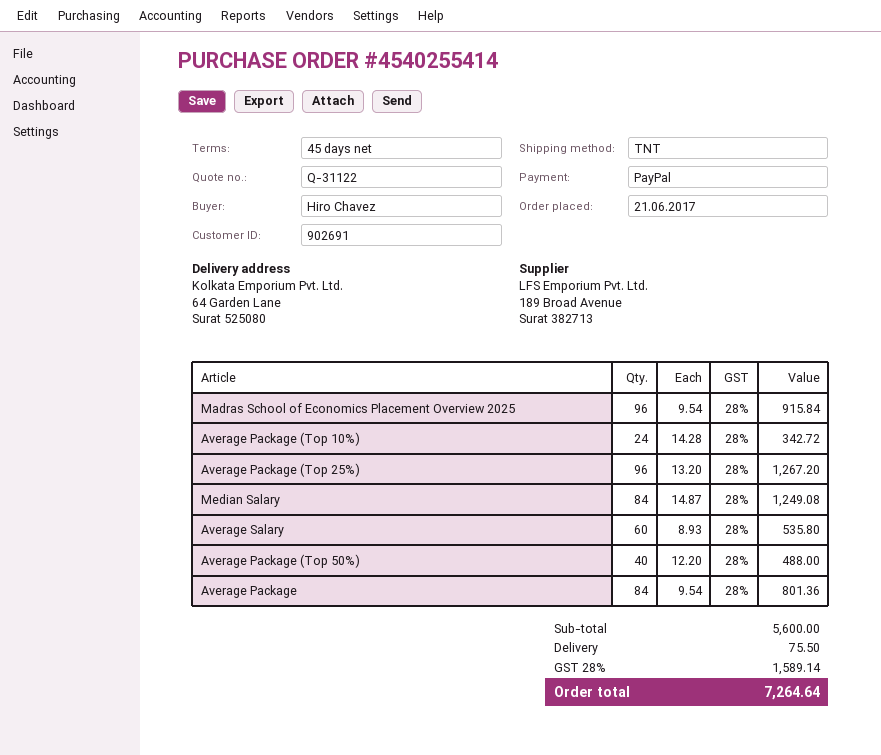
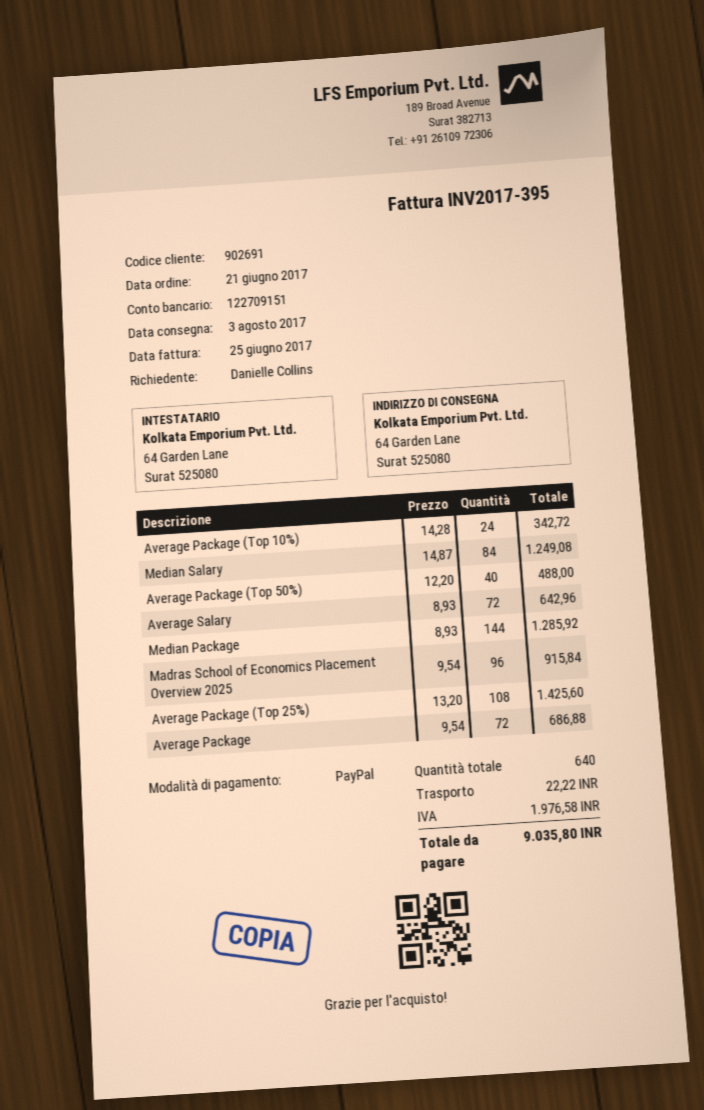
ordered by: Hiro Chavez -> Danielle Collins
Average Package (Top 25%): 96 x 13.20 = 1267.20 -> 108 x 13.20 = 1425.60
Average Salary: 60 x 8.93 = 535.80 -> 72 x 8.93 = 642.96
Average Package: 84 x 9.54 = 801.36 -> 72 x 9.54 = 686.88
Median Package: none -> 144 x 8.93 = 1285.92
shipping: 75.50 -> 22.22
tax: 1589.14 -> 1976.58
total: 7264.64 -> 9035.80

